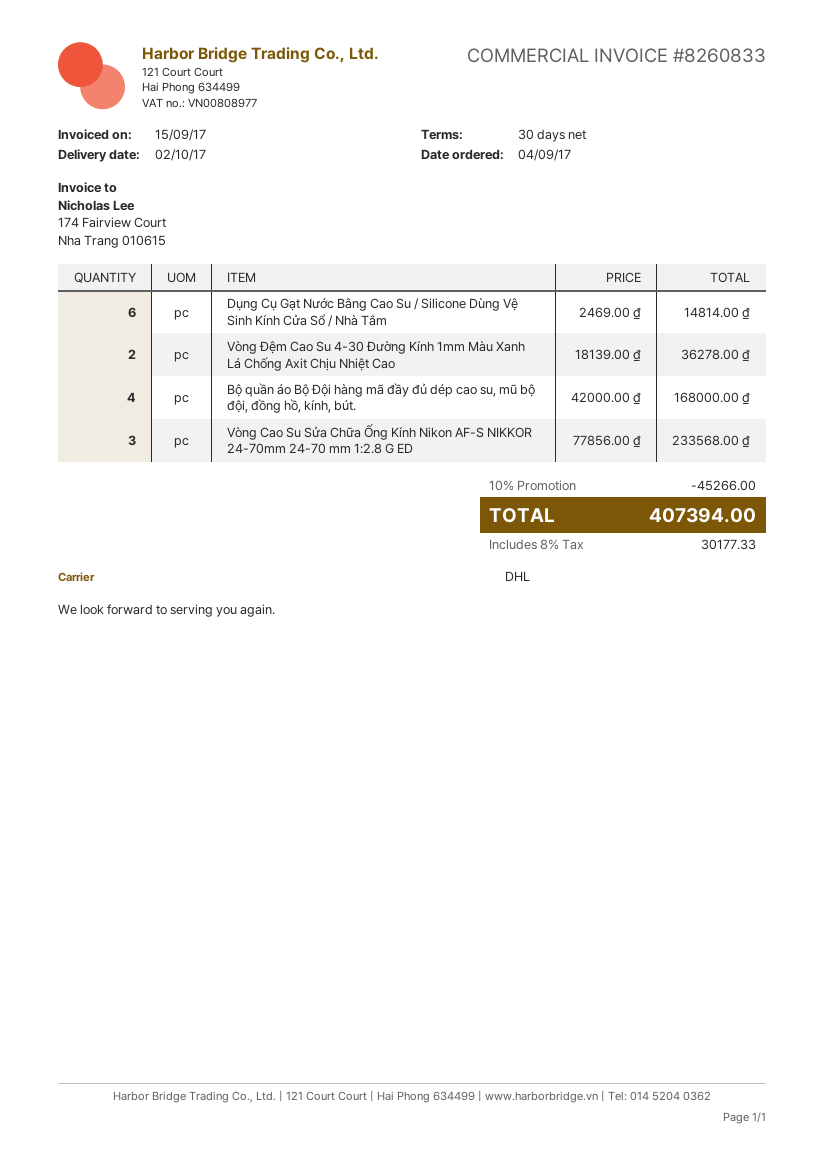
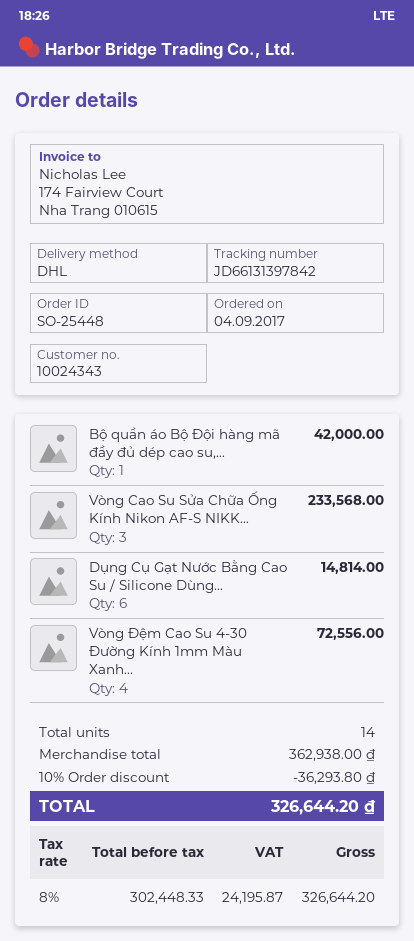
Vòng Đệm Cao Su 4-30 Đường Kính 1mm Màu Xanh Lá Chống Axit Chịu Nhiệt Cao: 2 for 36278.00 -> 4 for 72556.00
Bộ quần áo Bộ Đội hàng mã đầy đủ dép cao su, mũ bộ đội, đồng hồ, kính, bút.: 4 for 168000.00 -> 1 for 42000.00
discount: 10% = 45266.00 -> 10% = 36293.80
tax: 8% = 30177.33 -> 8% = 24195.87
total: 407394.00 -> 326644.20

